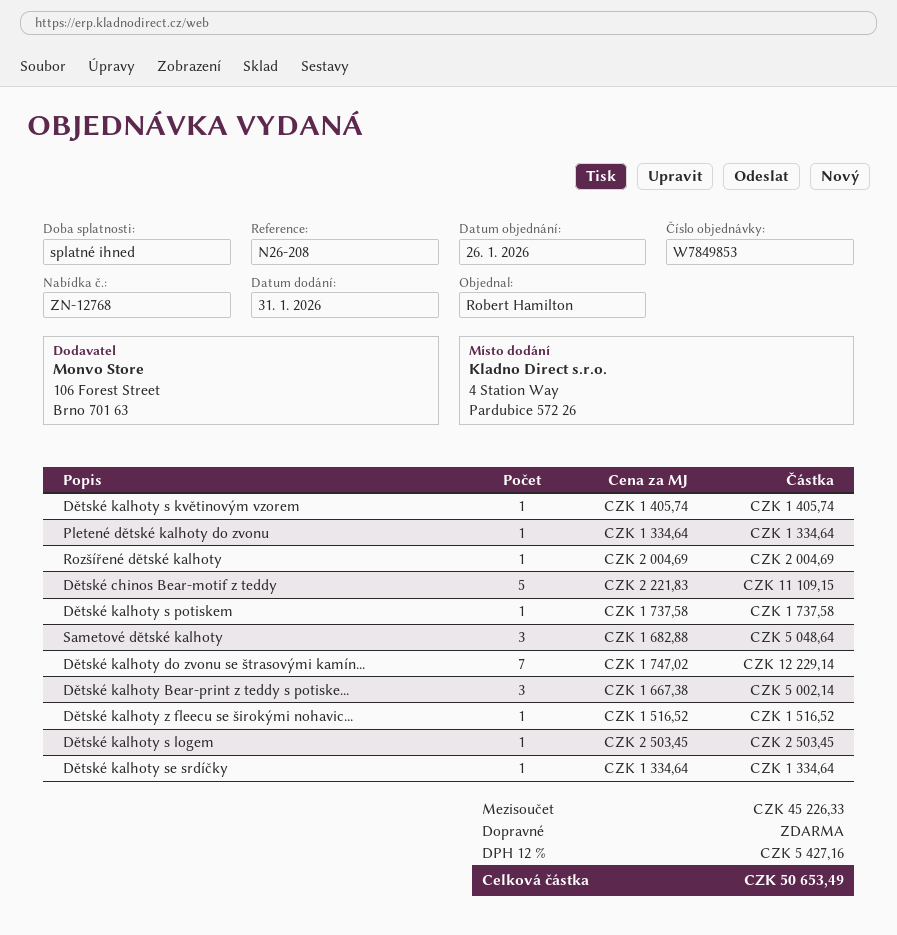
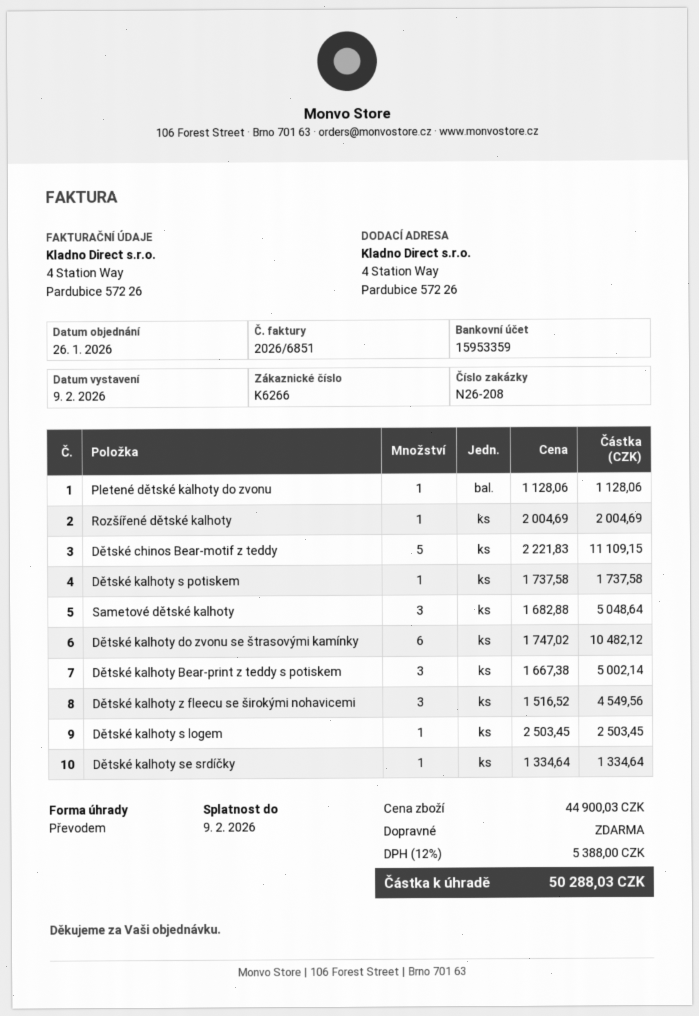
Dětské kalhoty s květinovým vzorem: 1 x 1405.74 = 1405.74 -> none
Pletené dětské kalhoty do zvonu: 1 x 1334.64 = 1334.64 -> 1 x 1128.06 = 1128.06
Dětské kalhoty do zvonu se štrasovými kamín...: 7 x 1747.02 = 12229.14 -> 6 x 1747.02 = 10482.12
Dětské kalhoty z fleecu se širokými nohavic...: 1 x 1516.52 = 1516.52 -> 3 x 1516.52 = 4549.56
subtotal: 45226.33 -> 44900.03
tax: 12% = 5427.16 -> 12% = 5388.00
total: 50653.49 -> 50288.03

